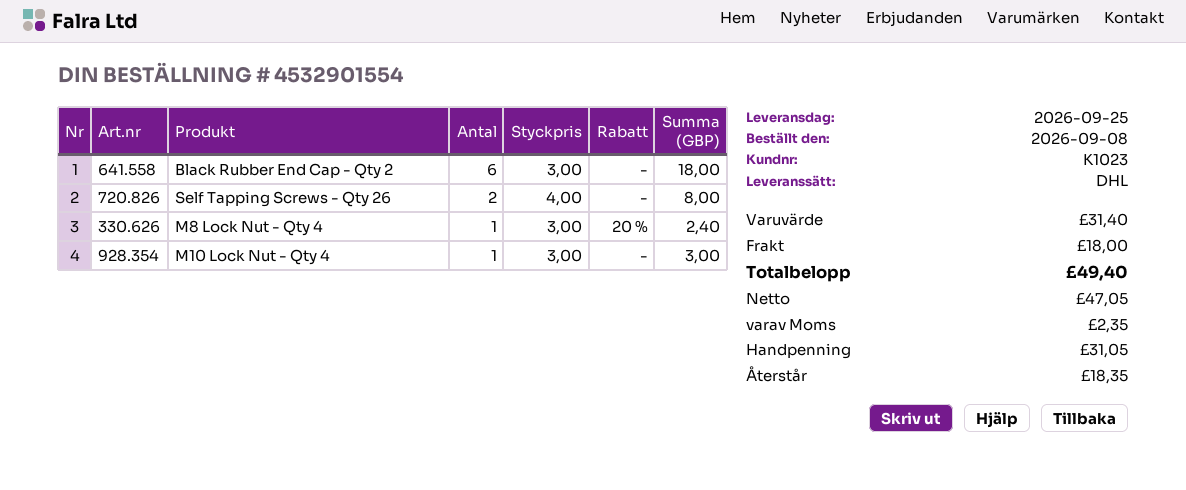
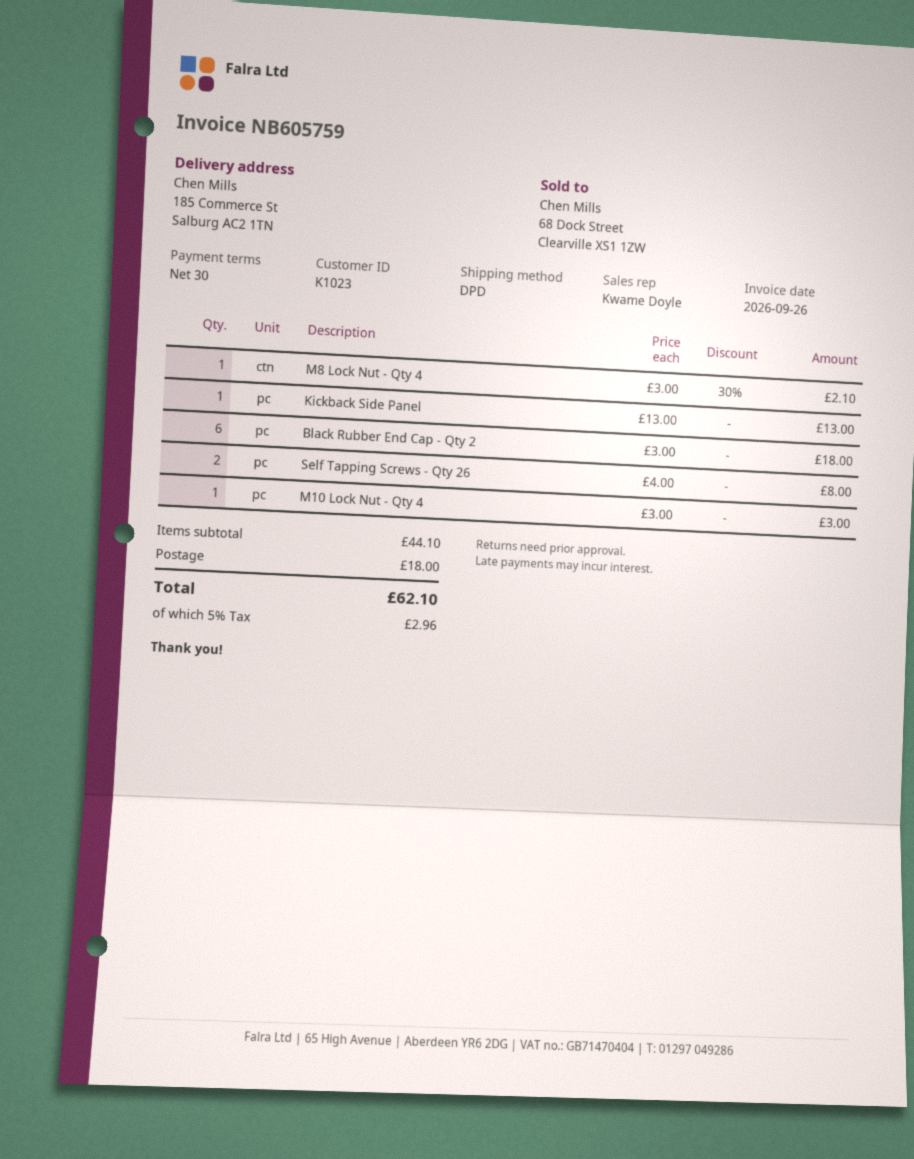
shipping method: DHL -> DPD
M8 Lock Nut - Qty 4: 1 x 3.00 - 20% = 2.40 -> 1 x 3.00 - 30% = 2.10
Kickback Side Panel: none -> 1 x 13.00 = 13.00
subtotal: 31.40 -> 44.10
tax: 2.35 -> 2.96
total: 49.40 -> 62.10

